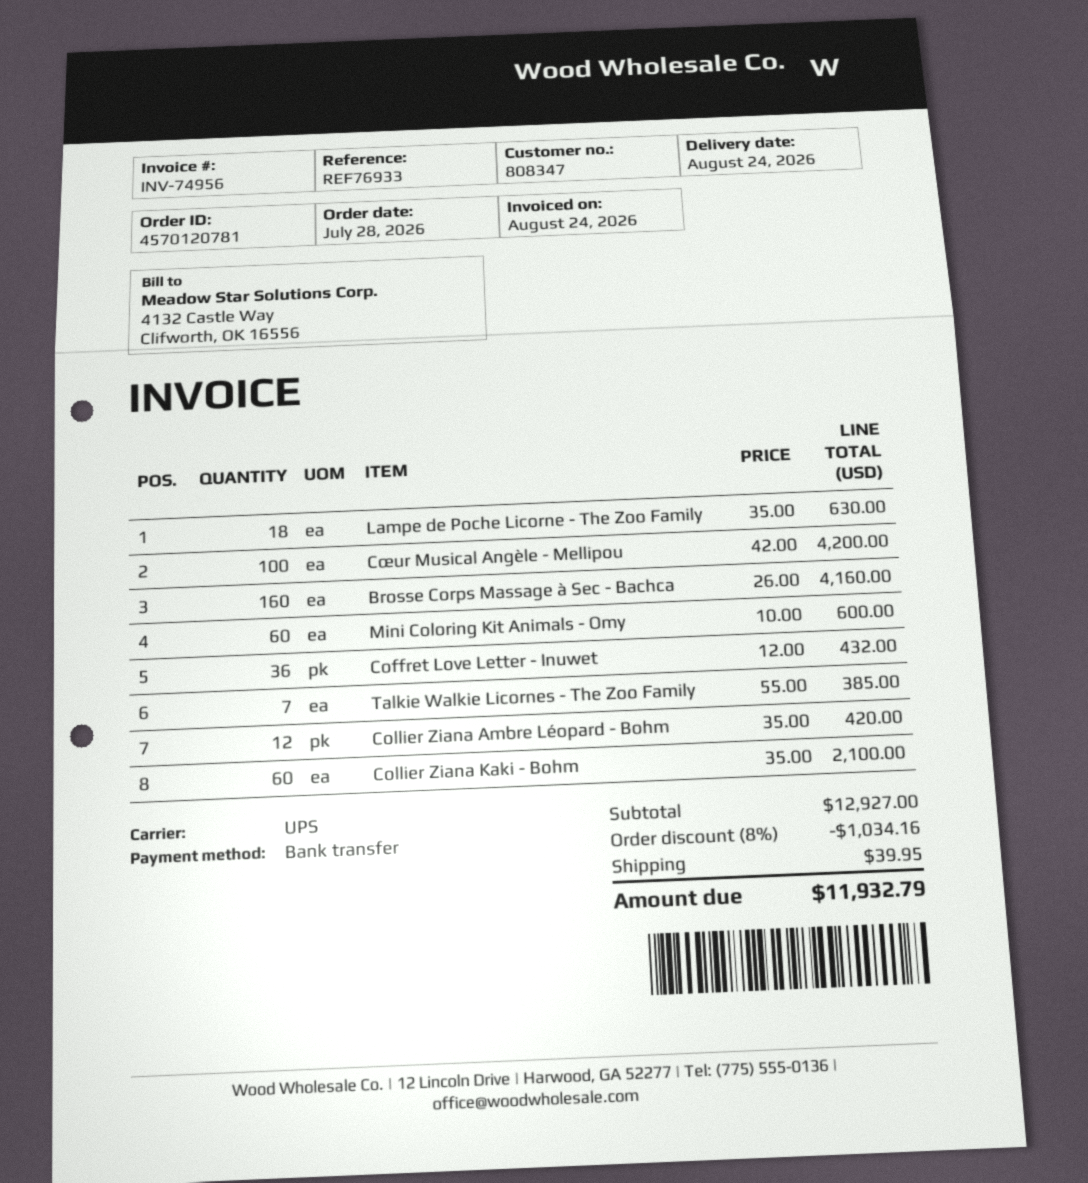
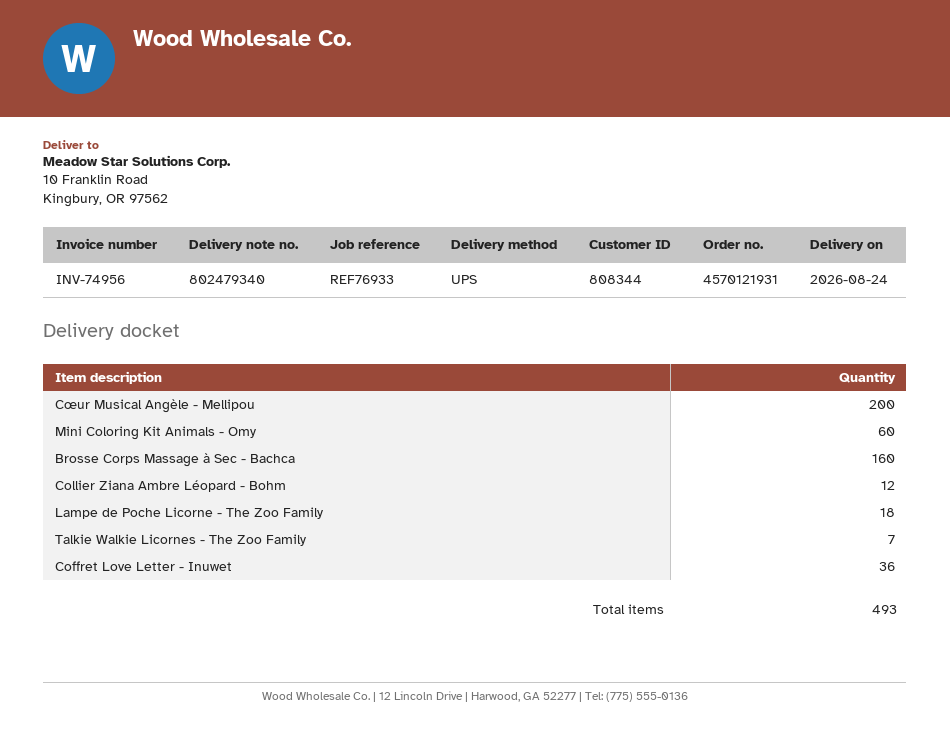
order number: 4570120781 -> 4570121931
customer number: 808347 -> 808344
Cœur Musical Angèle - Mellipou: 100 -> 200
Collier Ziana Kaki - Bohm: 60 -> none

